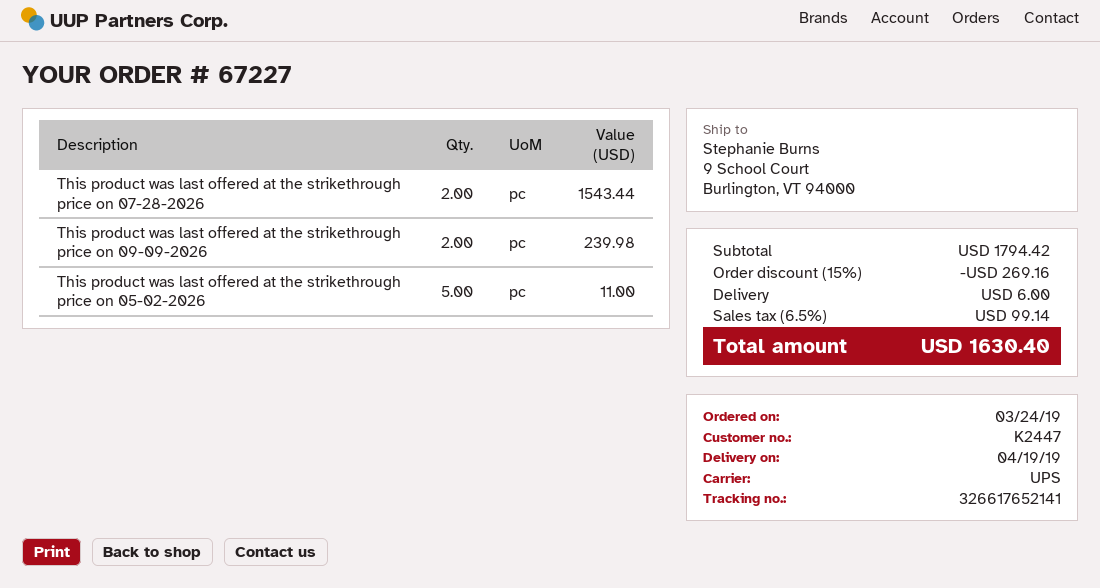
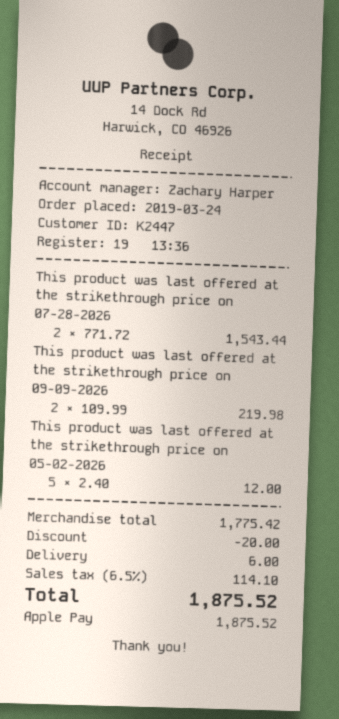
This product was last offered at the strikethrough price on 09-09-2026: 2 for 239.98 -> 2 for 219.98
This product was last offered at the strikethrough price on 05-02-2026: 5 for 11.00 -> 5 for 12.00
subtotal: 1794.42 -> 1775.42
discount: 269.16 -> 20.00
tax: 6.5% = 99.14 -> 6.5% = 114.10
total: 1630.40 -> 1875.52

